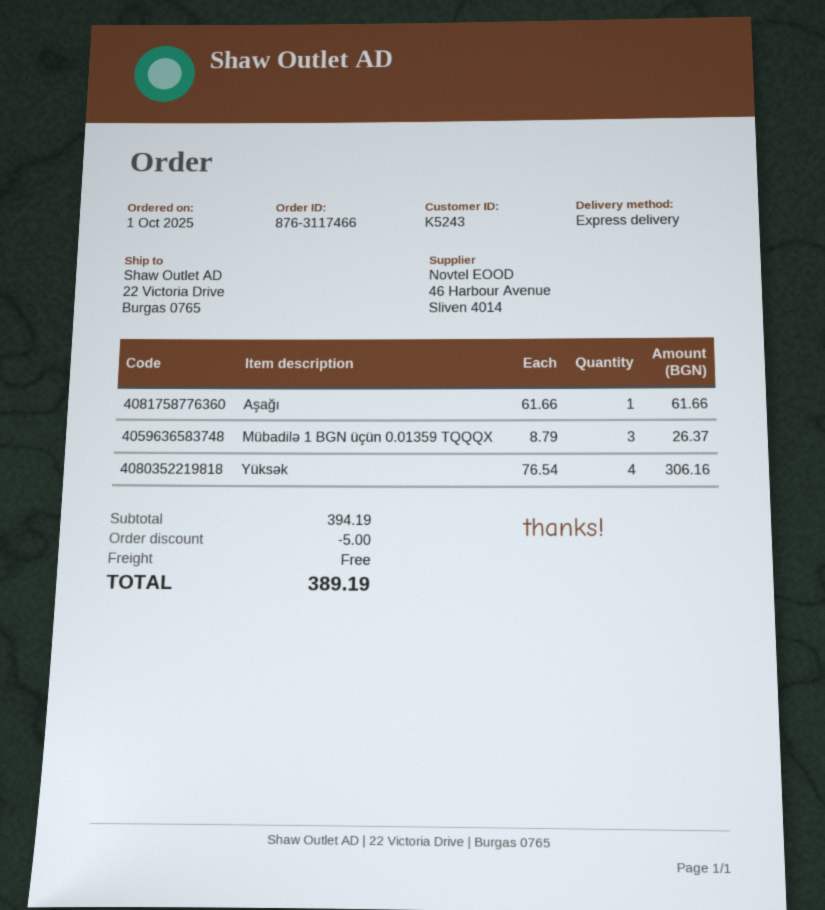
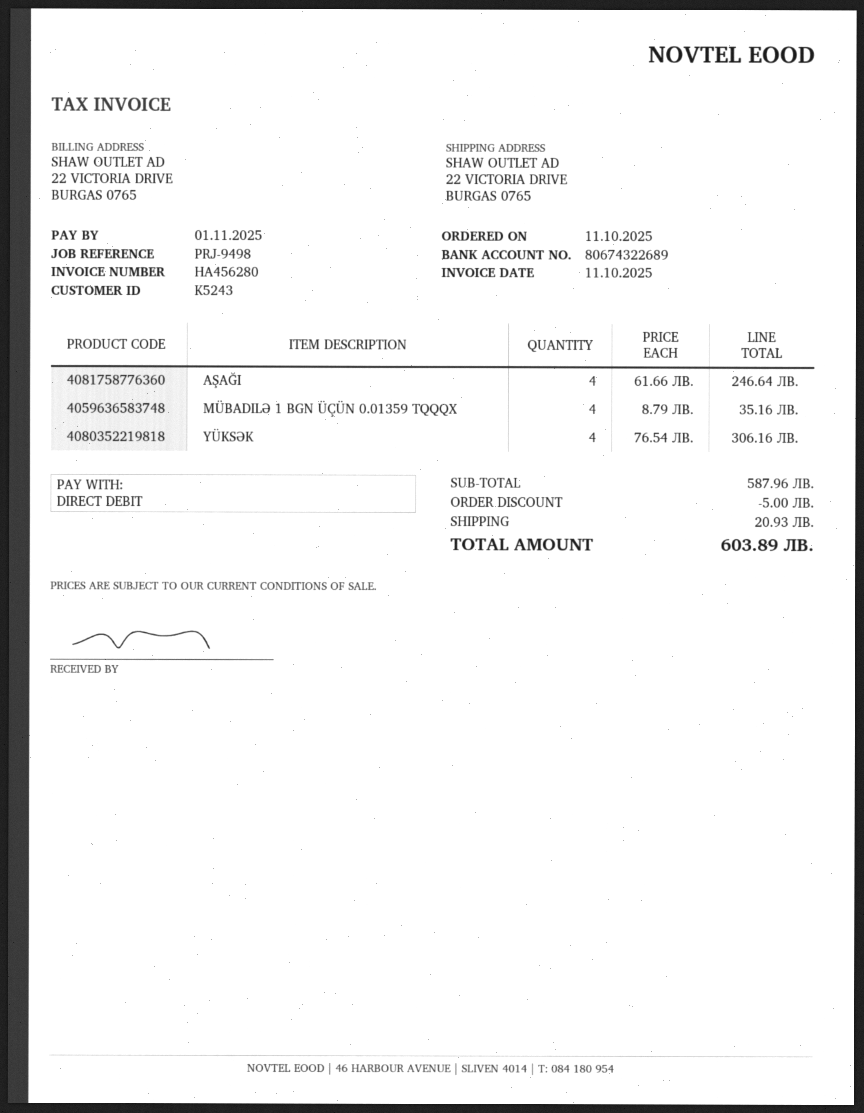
order date: 2025-10-01 -> 2025-10-11
Aşağı: 1 x 61.66 = 61.66 -> 4 x 61.66 = 246.64
Mübadilə 1 BGN üçün 0.01359 TQQQX: 3 x 8.79 = 26.37 -> 4 x 8.79 = 35.16
subtotal: 394.19 -> 587.96
shipping: 0.00 -> 20.93
total: 389.19 -> 603.89

